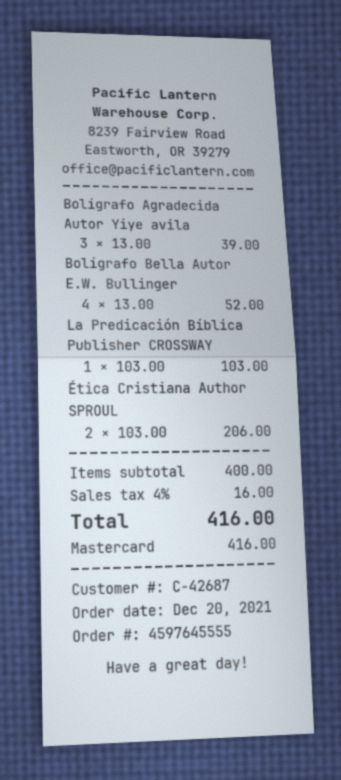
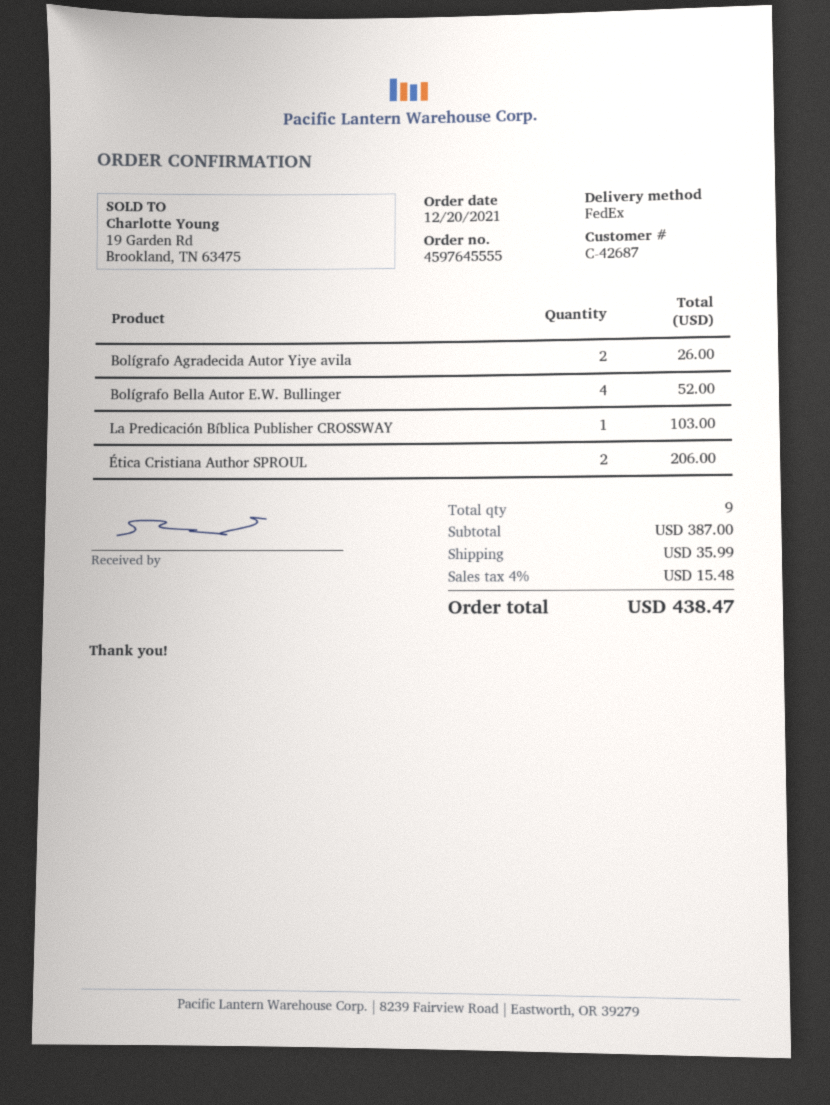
Bolígrafo Agradecida Autor Yiye avila: 3 for 39.00 -> 2 for 26.00
subtotal: 400.00 -> 387.00
shipping: none -> 35.99
tax: 4% = 16.00 -> 4% = 15.48
total: 416.00 -> 438.47

